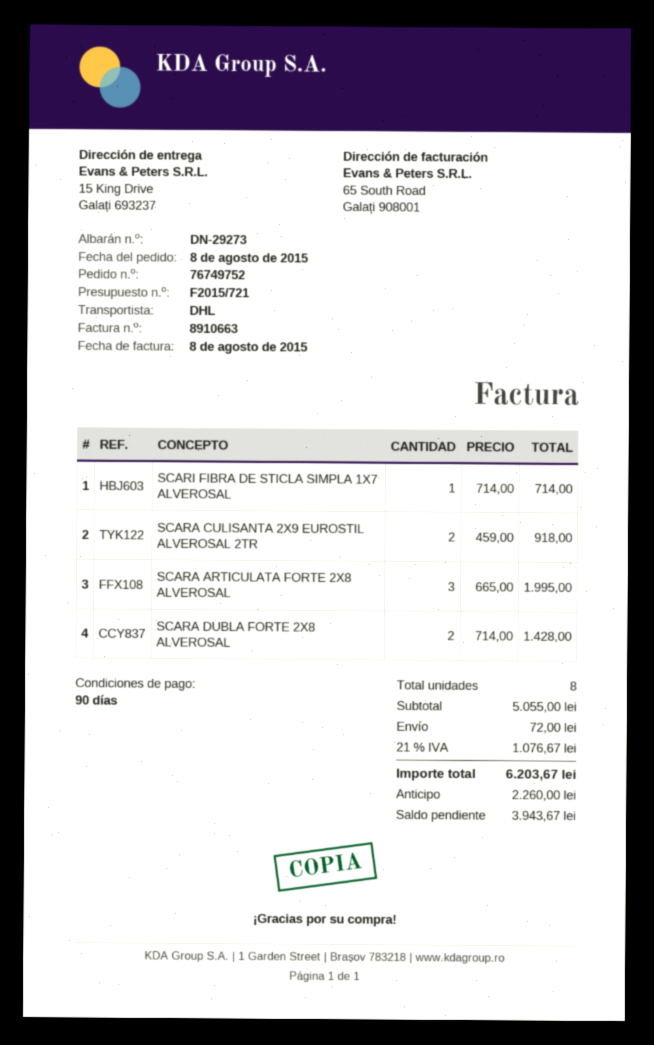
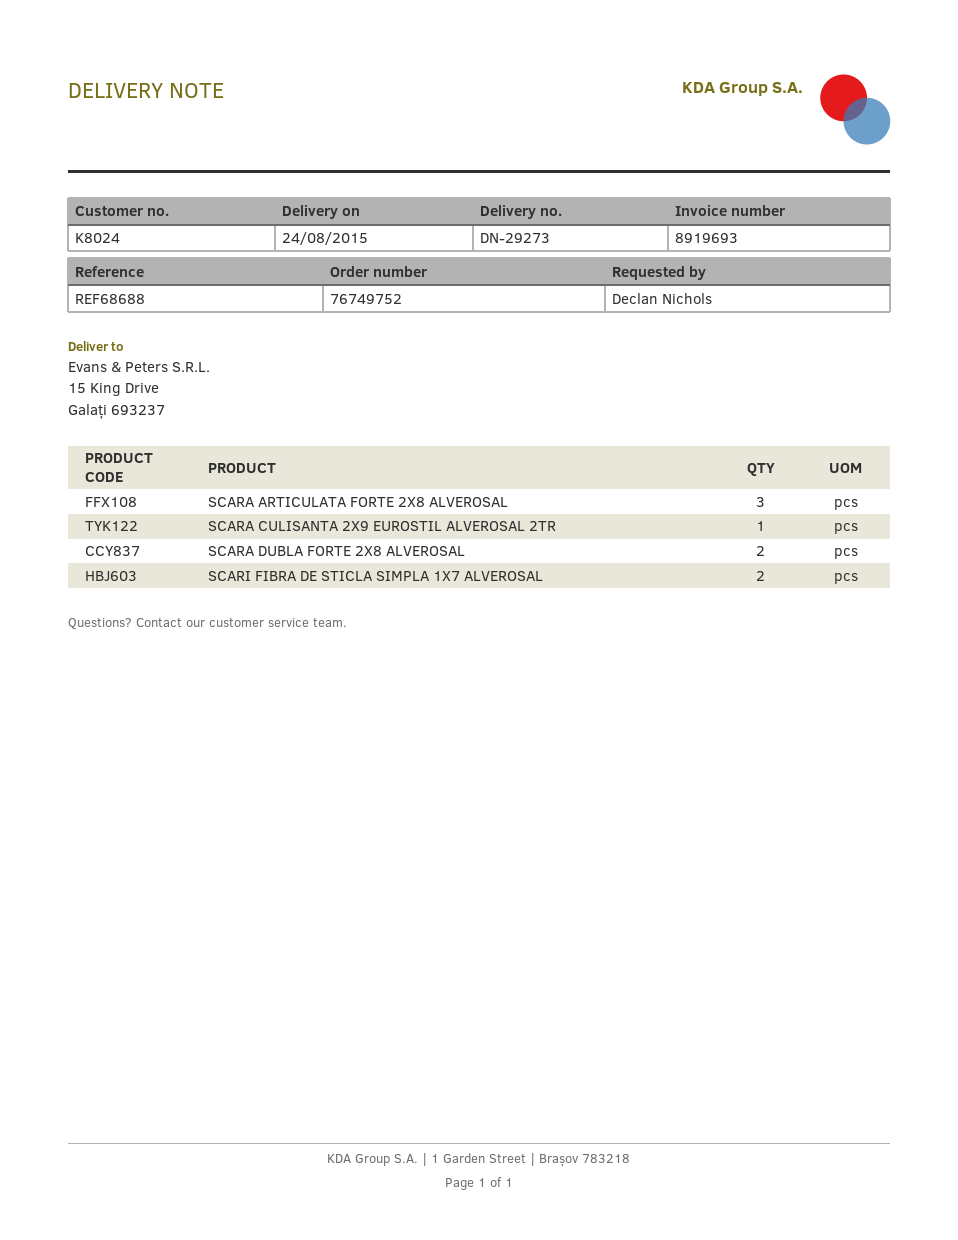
invoice number: 8910663 -> 8919693
SCARI FIBRA DE STICLA SIMPLA 1X7 ALVEROSAL: 1 -> 2
SCARA CULISANTA 2X9 EUROSTIL ALVEROSAL 2TR: 2 -> 1

